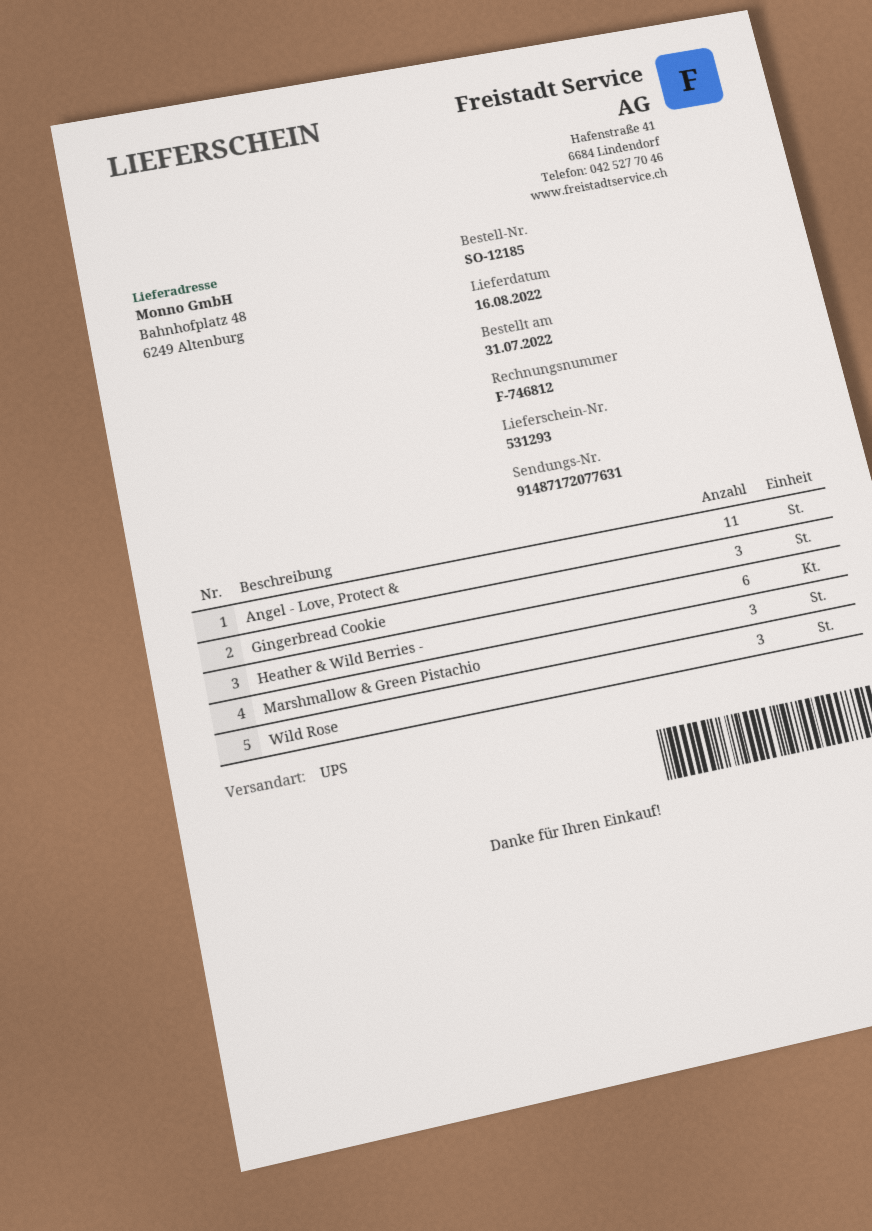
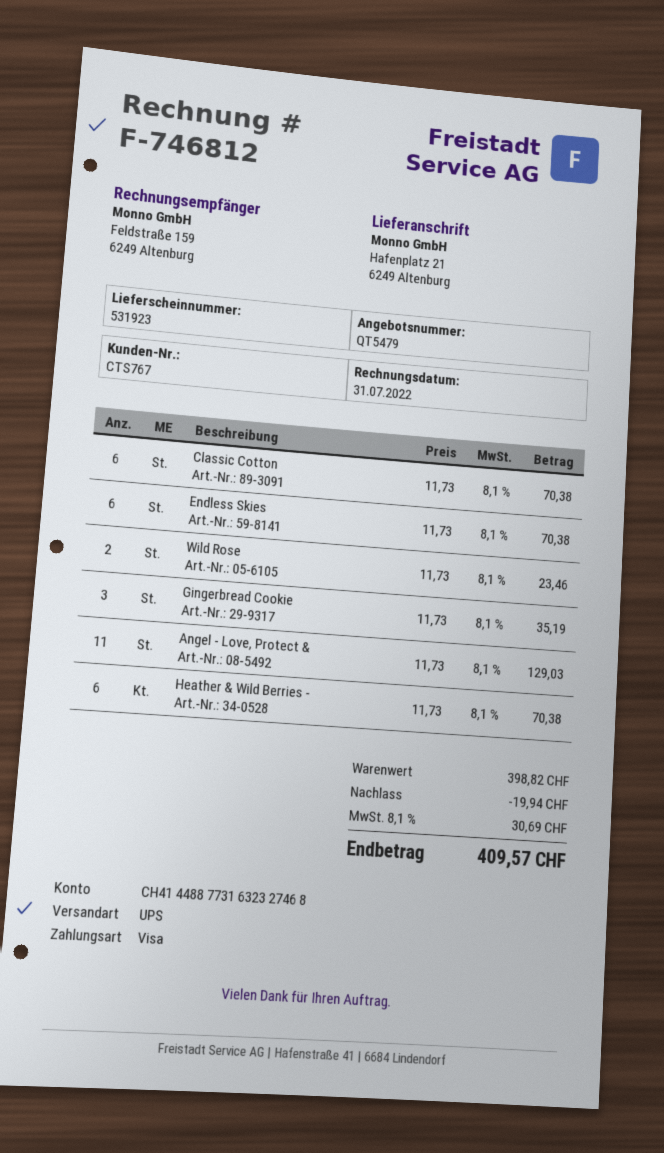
delivery note number: 531293 -> 531923
ship to: Bahnhofplatz 48, 6249 Altenburg -> Hafenplatz 21, 6249 Altenburg
Marshmallow & Green Pistachio: 3 -> none
Wild Rose: 3 -> 2
Classic Cotton: none -> 6
Endless Skies: none -> 6

